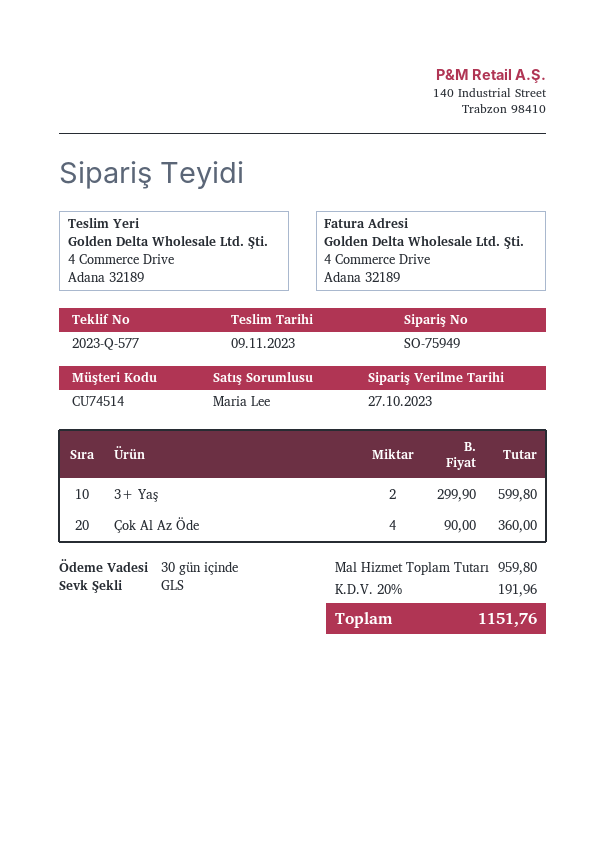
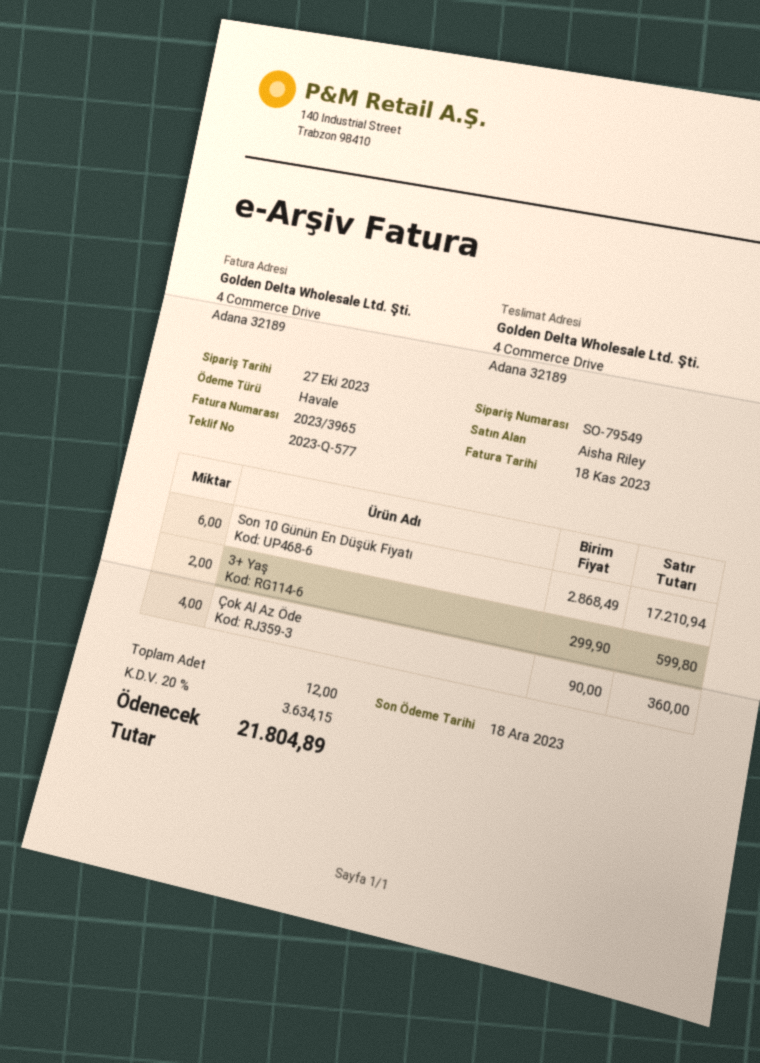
order number: SO-75949 -> SO-79549
Son 10 Günün En Düşük Fiyatı: none -> 6 x 2868.49 = 17210.94
tax: 20% = 191.96 -> 20% = 3634.15
total: 1151.76 -> 21804.89

